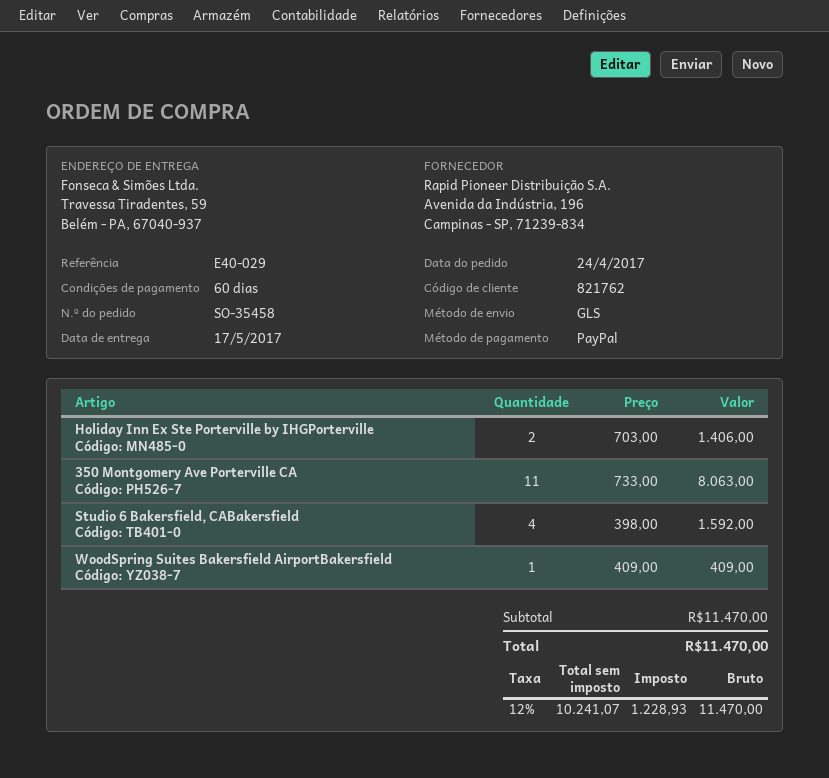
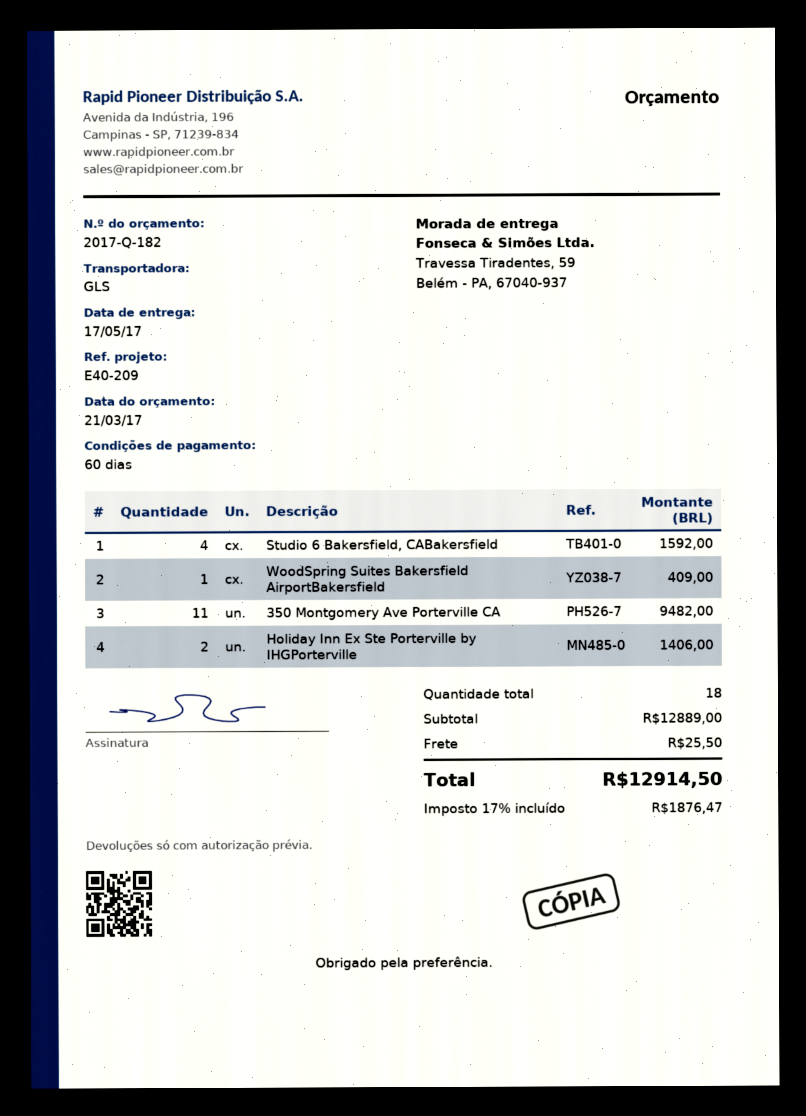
reference: E40-029 -> E40-209
350 Montgomery Ave Porterville CA: 11 for 8063.00 -> 11 for 9482.00
subtotal: 11470.00 -> 12889.00
shipping: none -> 25.50
tax: 12% = 1228.93 -> 17% = 1876.47
total: 11470.00 -> 12914.50

